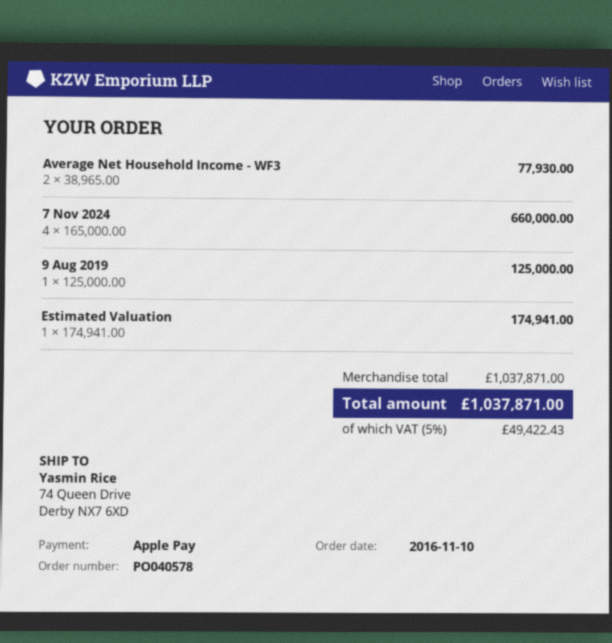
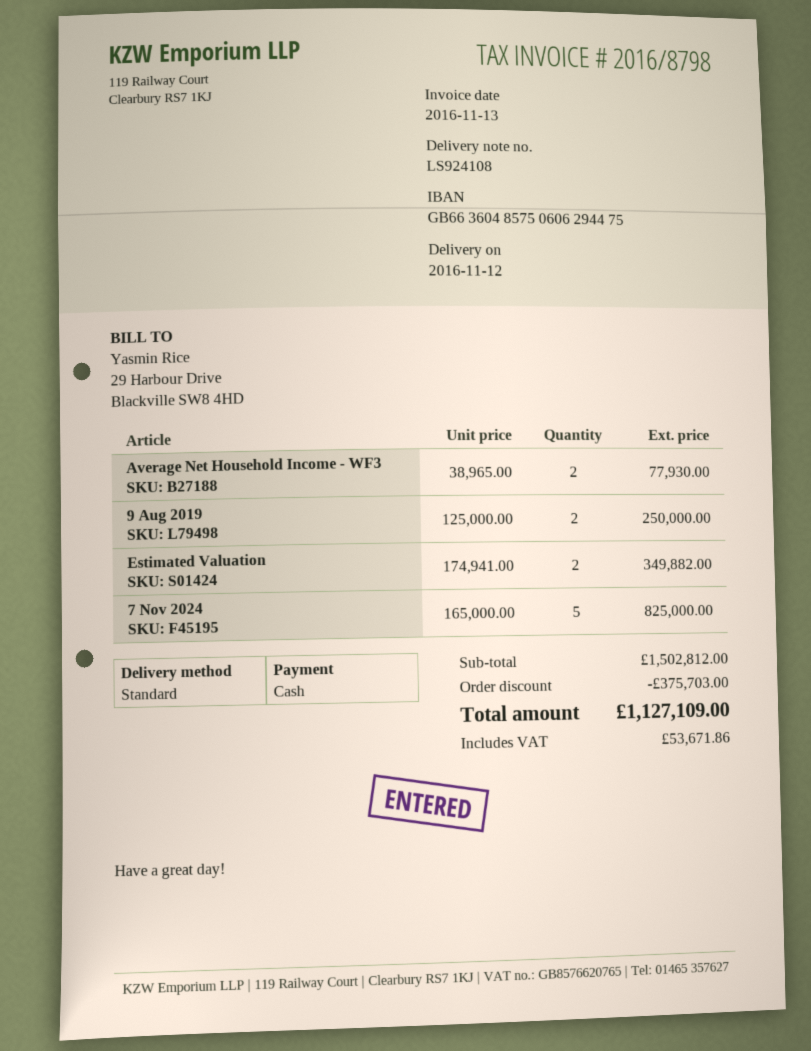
payment method: Apple Pay -> cash
7 Nov 2024: 4 x 165000.00 = 660000.00 -> 5 x 165000.00 = 825000.00
9 Aug 2019: 1 x 125000.00 = 125000.00 -> 2 x 125000.00 = 250000.00
Estimated Valuation: 1 x 174941.00 = 174941.00 -> 2 x 174941.00 = 349882.00
subtotal: 1037871.00 -> 1502812.00
discount: none -> 375703.00
tax: 49422.43 -> 53671.86
total: 1037871.00 -> 1127109.00

